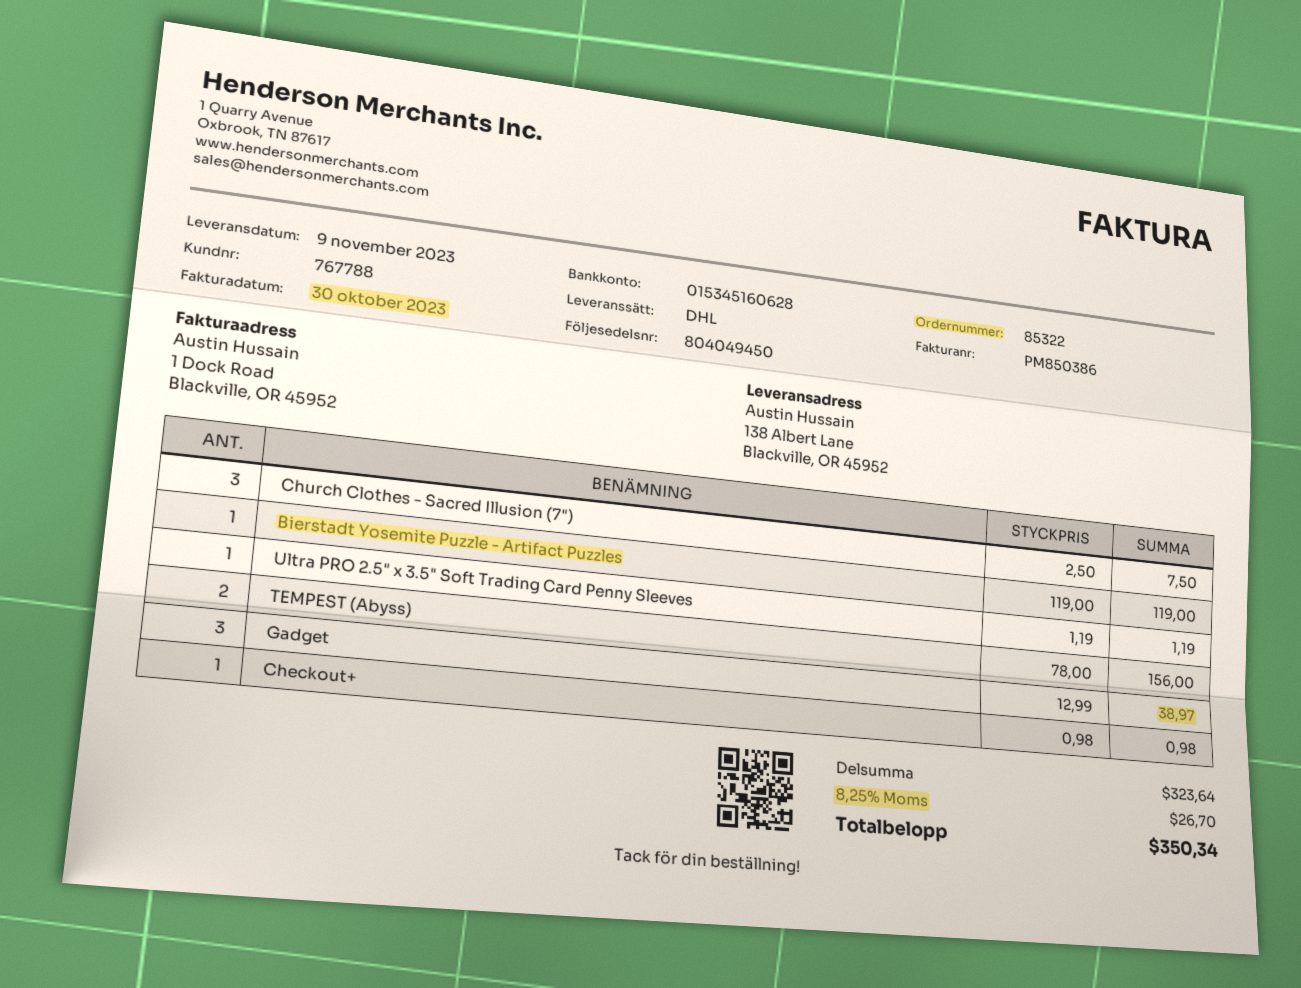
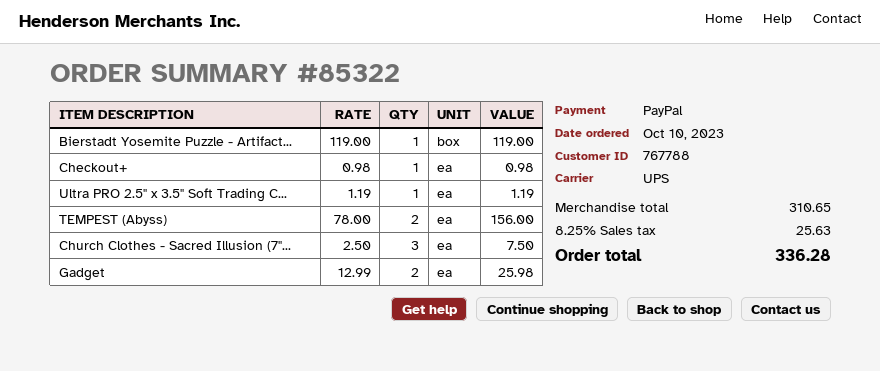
shipping method: DHL -> UPS
Gadget: 3 x 12.99 = 38.97 -> 2 x 12.99 = 25.98
subtotal: 323.64 -> 310.65
tax: 8.25% = 26.70 -> 8.25% = 25.63
total: 350.34 -> 336.28

